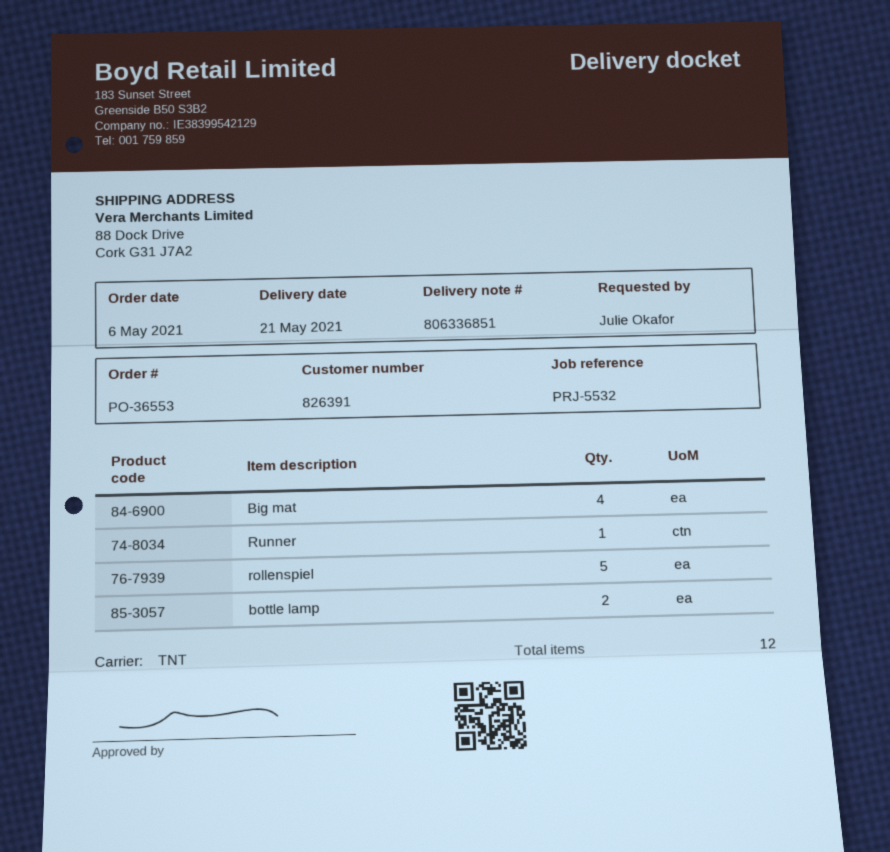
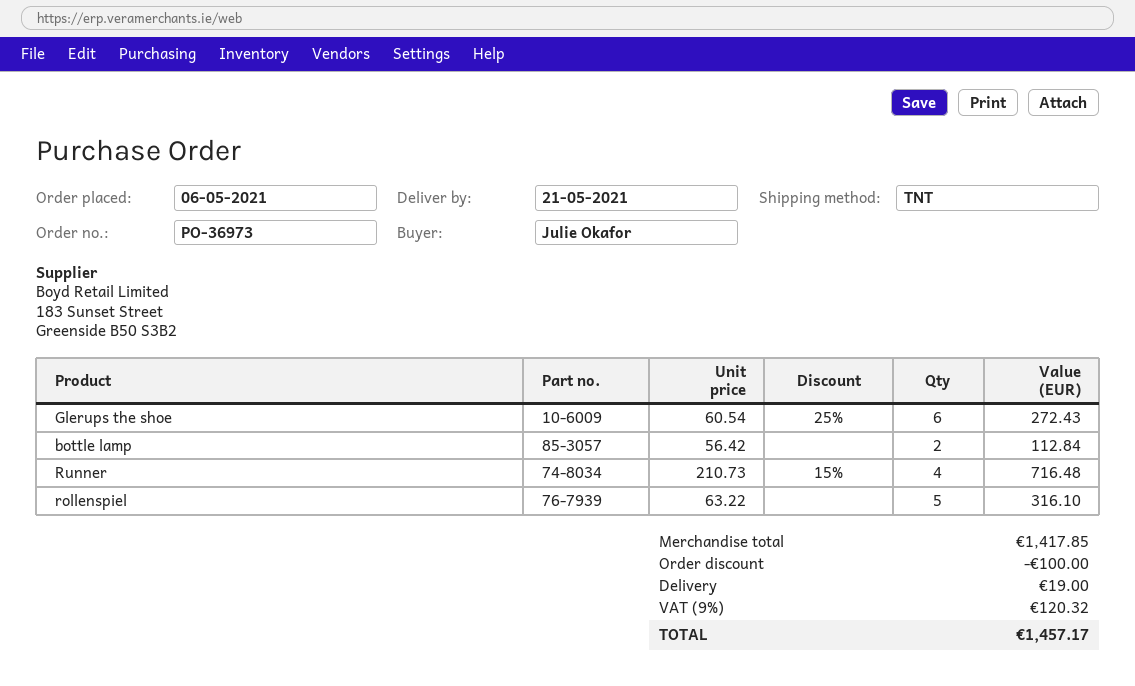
order number: PO-36553 -> PO-36973
Big mat: 4 -> none
Runner: 1 -> 4
Glerups the shoe: none -> 6

